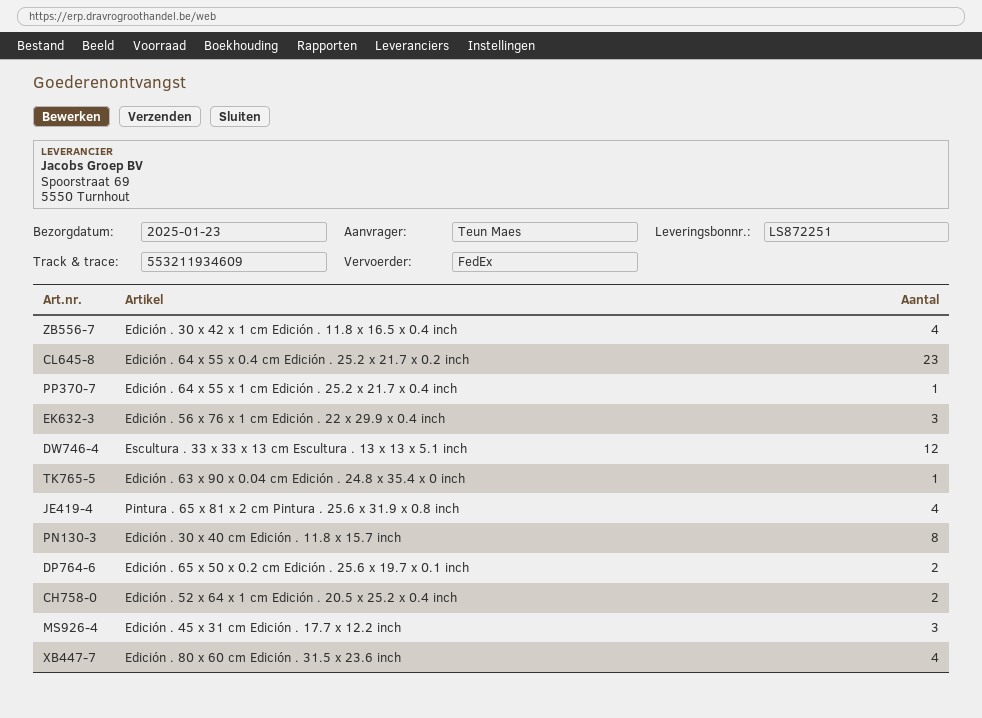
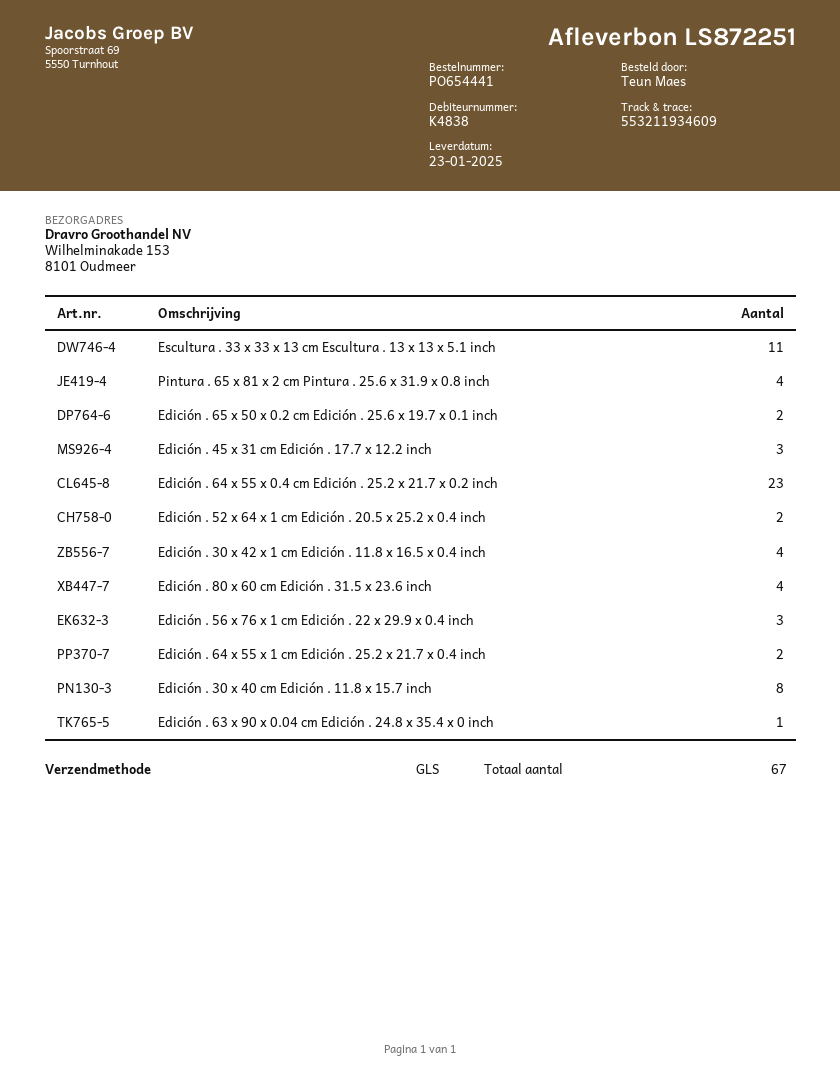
shipping method: FedEx -> GLS
Edición . 64 x 55 x 1 cm Edición . 25.2 x 21.7 x 0.4 inch: 1 -> 2
Escultura . 33 x 33 x 13 cm Escultura . 13 x 13 x 5.1 inch: 12 -> 11

